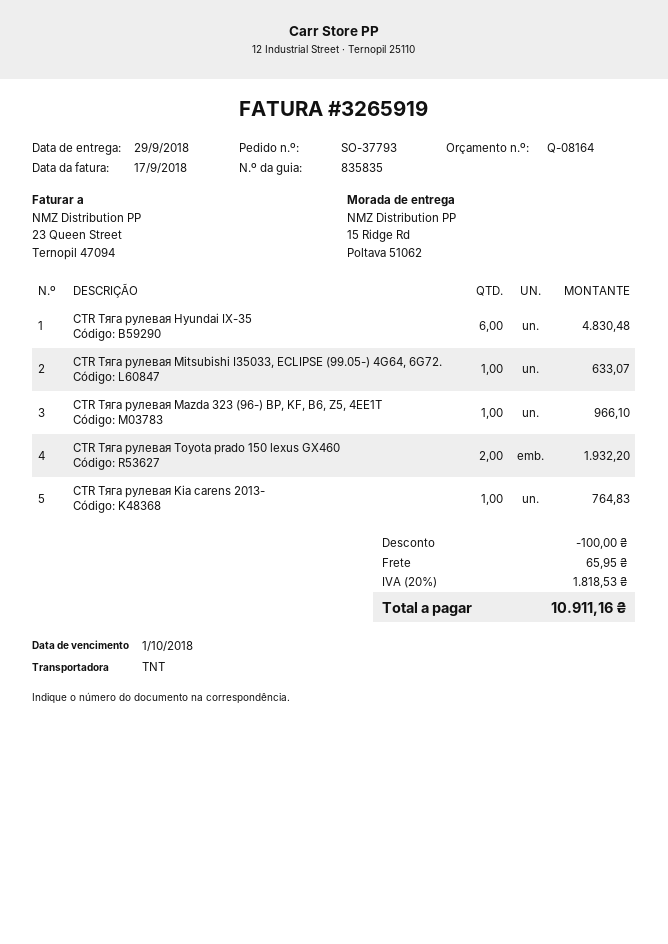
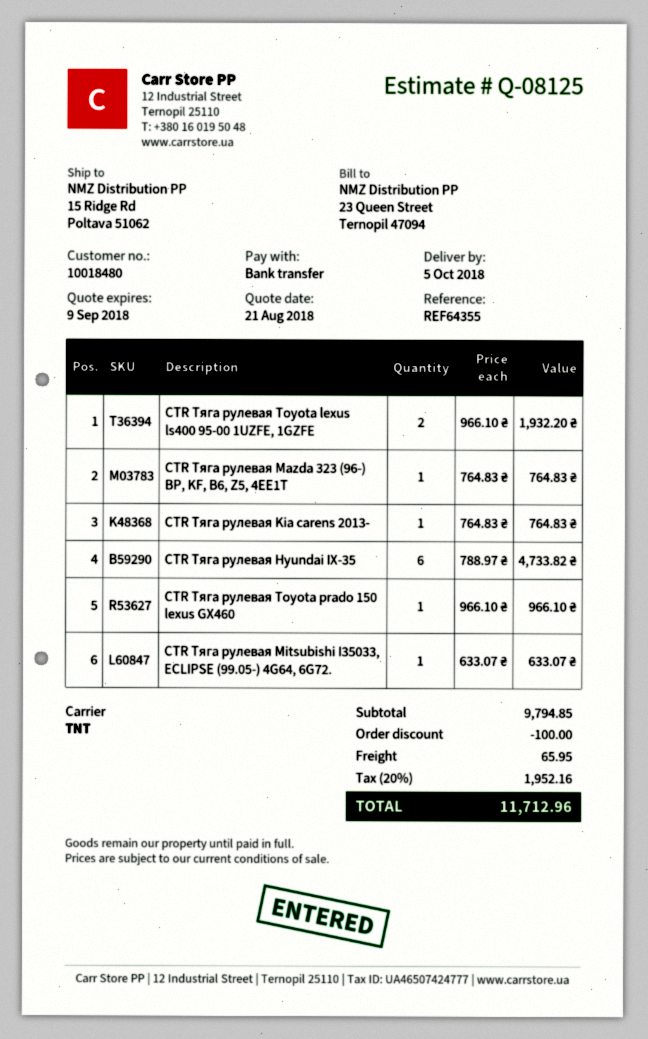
quote number: Q-08164 -> Q-08125
delivery date: 2018-09-29 -> 2018-10-05
CTR Тяга рулевая Hyundai IX-35: 6 for 4830.48 -> 6 for 4733.82
CTR Тяга рулевая Mazda 323 (96-) BP, KF, B6, Z5, 4EE1T: 1 for 966.10 -> 1 for 764.83
CTR Тяга рулевая Toyota prado 150 lexus GX460: 2 for 1932.20 -> 1 for 966.10
CTR Тяга рулевая Toyota lexus ls400 95-00 1UZFE, 1GZFE: none -> 2 for 1932.20
tax: 20% = 1818.53 -> 20% = 1952.16
total: 10911.16 -> 11712.96

